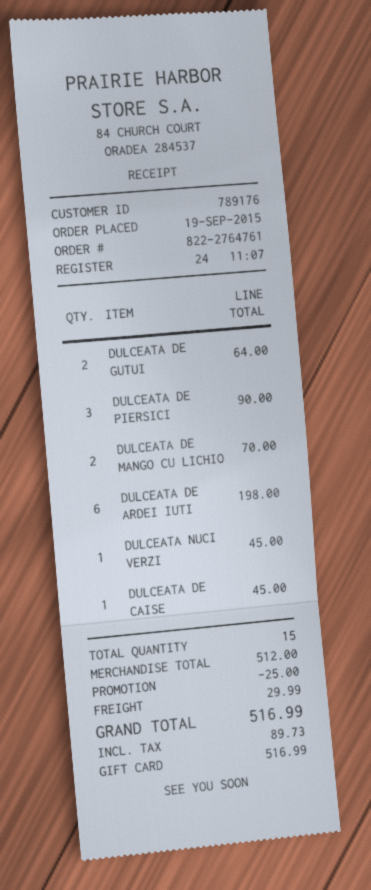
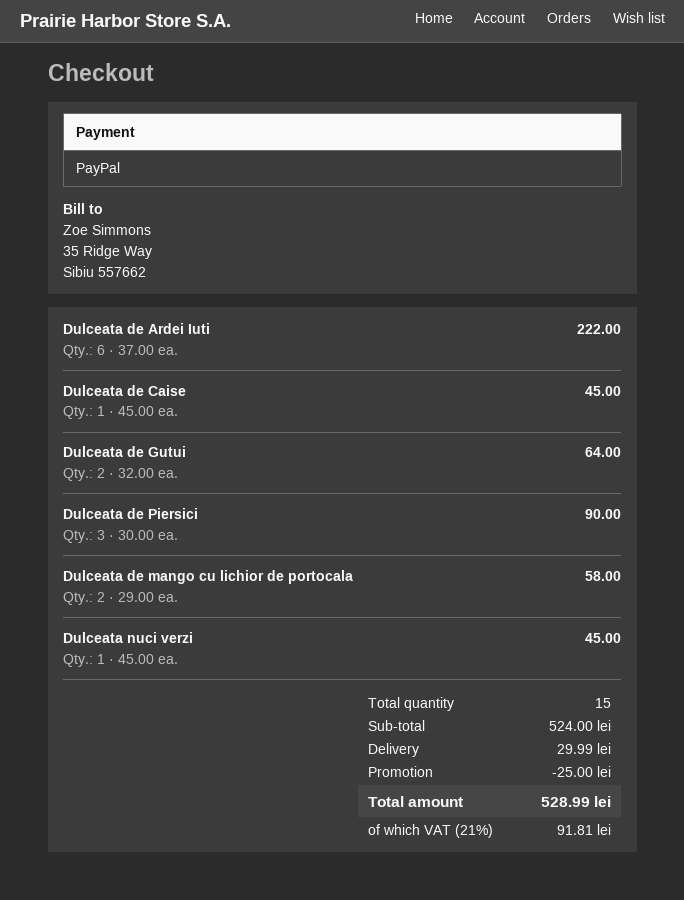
payment method: gift card -> PayPal
DULCEATA DE MANGO CU LICHIO: 2 for 70.00 -> 2 for 58.00
DULCEATA DE ARDEI IUTI: 6 for 198.00 -> 6 for 222.00
subtotal: 512.00 -> 524.00
tax: 89.73 -> 91.81
total: 516.99 -> 528.99

